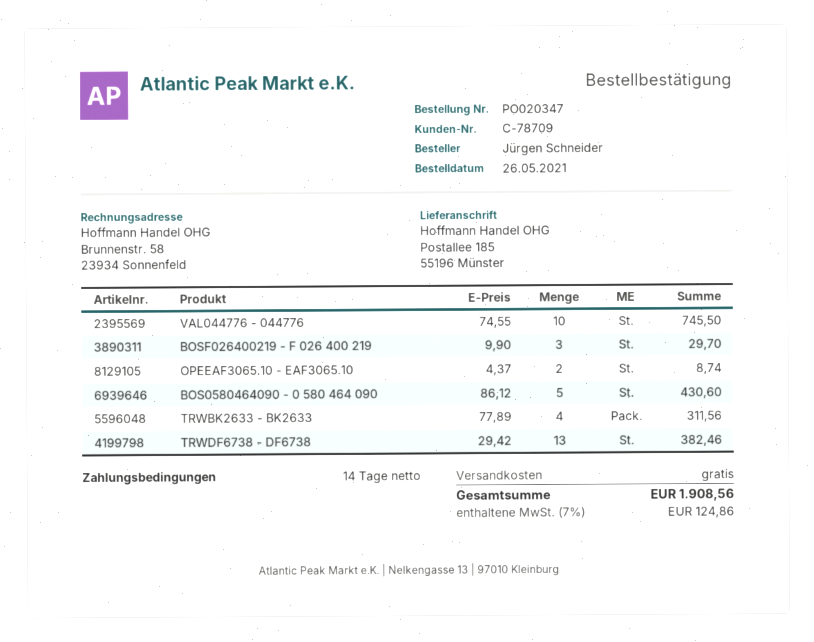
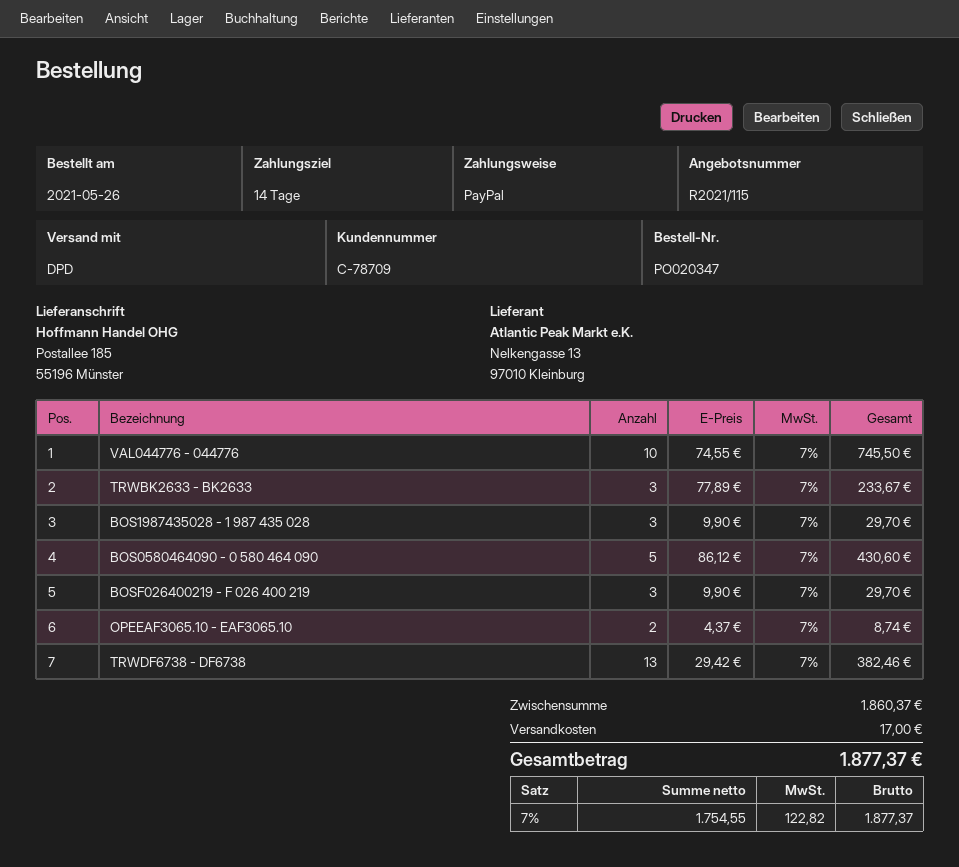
TRWBK2633 - BK2633: 4 x 77.89 = 311.56 -> 3 x 77.89 = 233.67
BOS1987435028 - 1 987 435 028: none -> 3 x 9.90 = 29.70
shipping: 0.00 -> 17.00
tax: 7% = 124.86 -> 7% = 122.82
total: 1908.56 -> 1877.37

